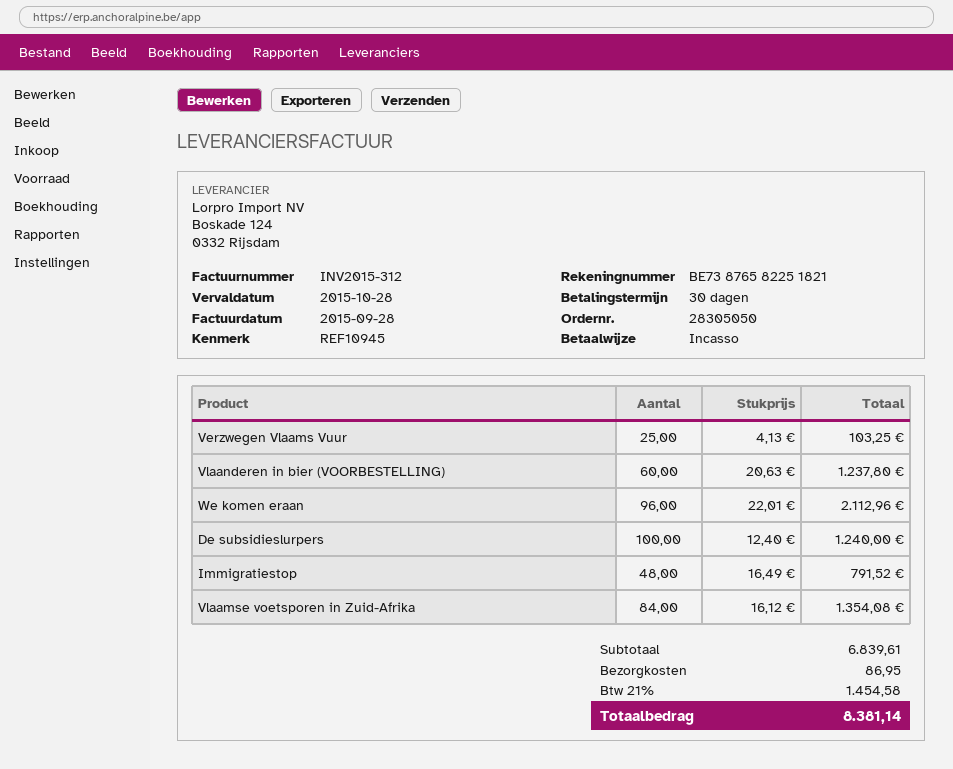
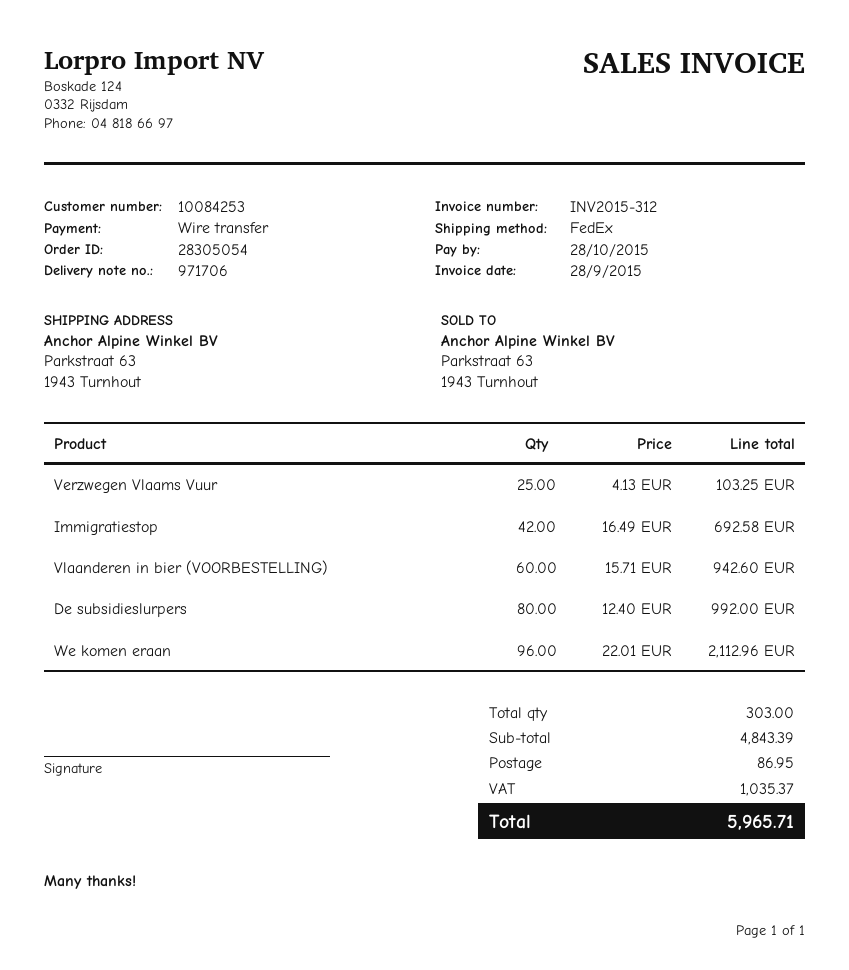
order number: 28305050 -> 28305054
payment method: direct debit -> bank transfer
Vlaanderen in bier (VOORBESTELLING): 60 x 20.63 = 1237.80 -> 60 x 15.71 = 942.60
De subsidieslurpers: 100 x 12.40 = 1240.00 -> 80 x 12.40 = 992.00
Immigratiestop: 48 x 16.49 = 791.52 -> 42 x 16.49 = 692.58
Vlaamse voetsporen in Zuid-Afrika: 84 x 16.12 = 1354.08 -> none
subtotal: 6839.61 -> 4843.39
tax: 1454.58 -> 1035.37
total: 8381.14 -> 5965.71

